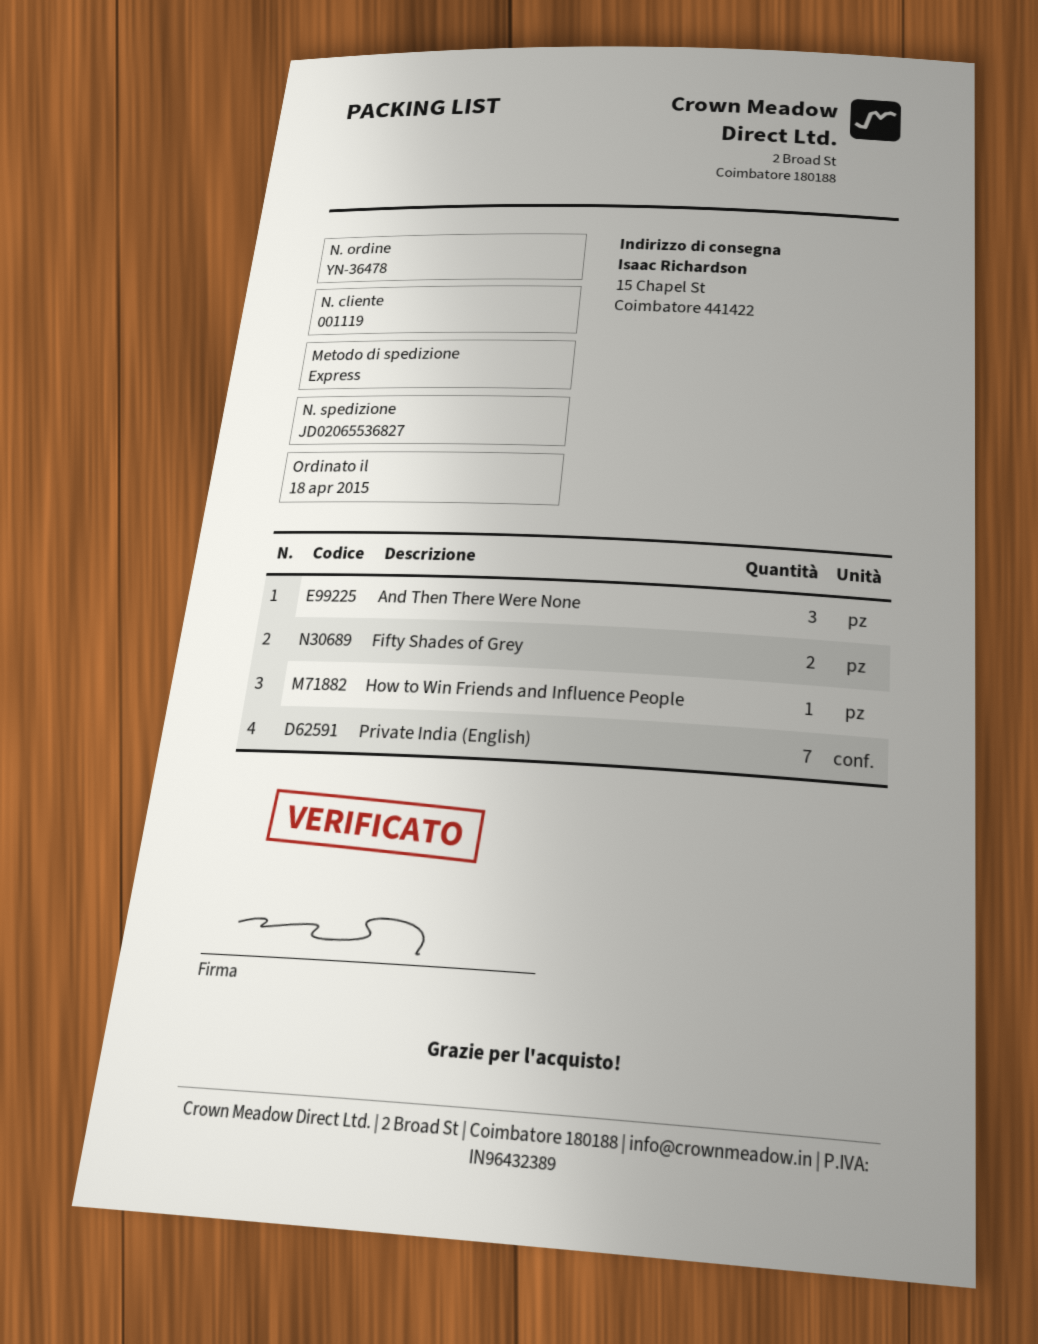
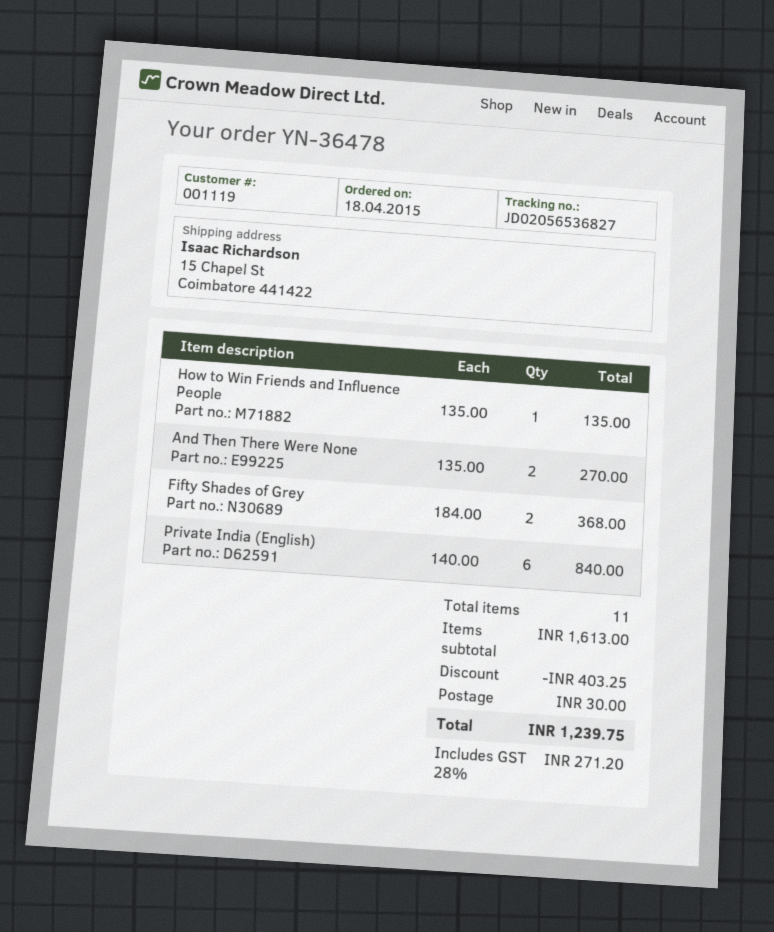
tracking number: JD02065536827 -> JD02056536827
And Then There Were None: 3 -> 2
Private India (English): 7 -> 6

